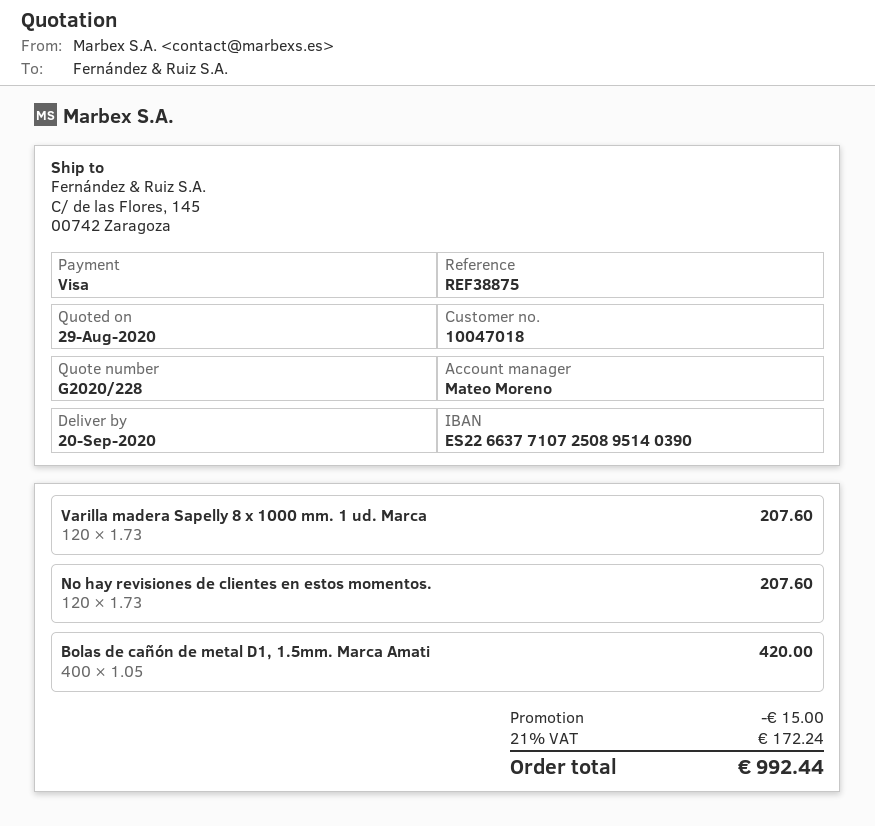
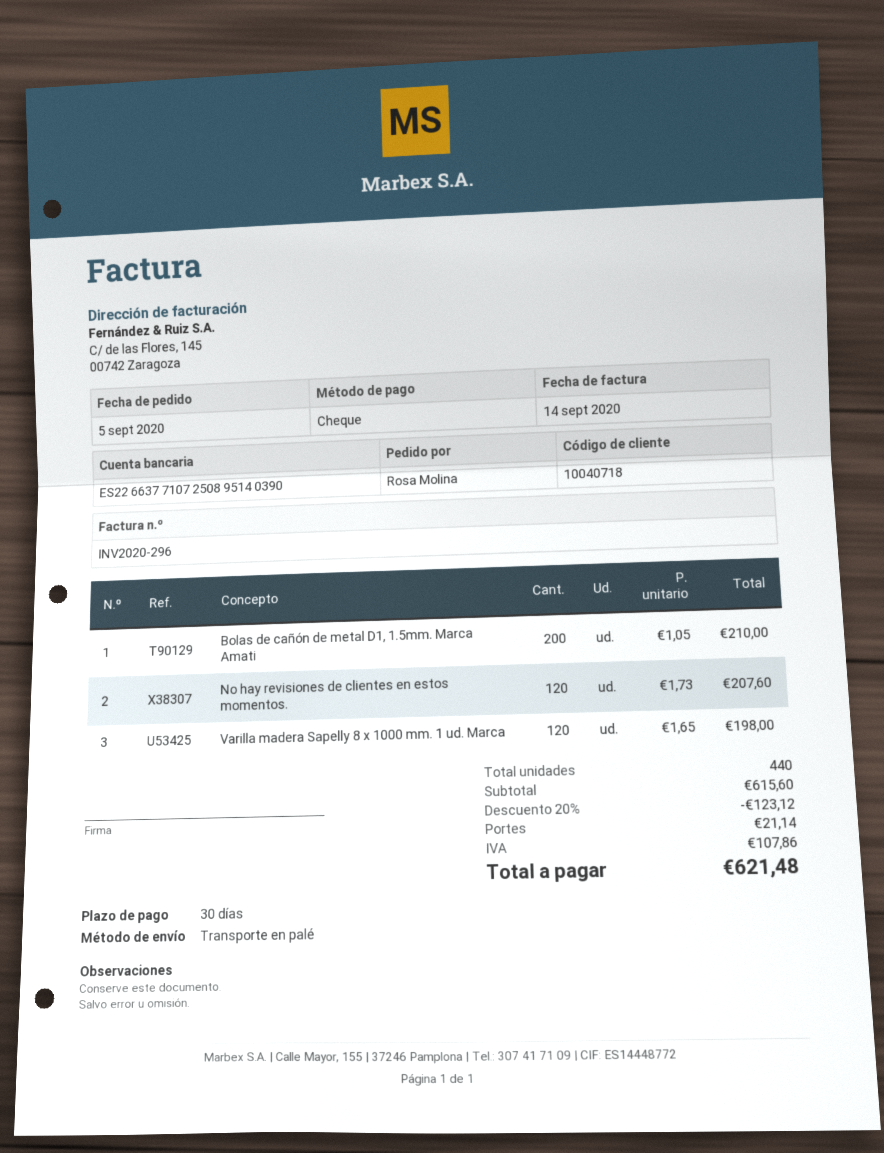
customer number: 10047018 -> 10040718
payment method: Visa -> cheque
Varilla madera Sapelly 8 x 1000 mm. 1 ud. Marca: 120 x 1.73 = 207.60 -> 120 x 1.65 = 198.00
Bolas de cañón de metal D1, 1.5mm. Marca Amati: 400 x 1.05 = 420.00 -> 200 x 1.05 = 210.00
discount: 15.00 -> 123.12
shipping: none -> 21.14
tax: 172.24 -> 107.86
total: 992.44 -> 621.48

